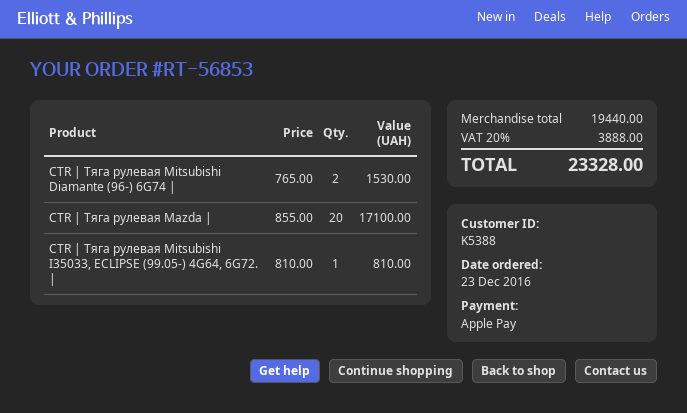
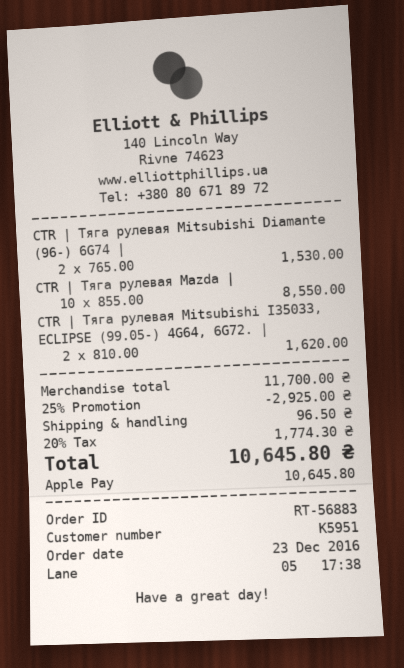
order number: RT-56853 -> RT-56883
customer number: K5388 -> K5951
CTR | Тяга рулевая Mazda |: 20 x 855.00 = 17100.00 -> 10 x 855.00 = 8550.00
CTR | Тяга рулевая Mitsubishi I35033, ECLIPSE (99.05-) 4G64, 6G72. |: 1 x 810.00 = 810.00 -> 2 x 810.00 = 1620.00
subtotal: 19440.00 -> 11700.00
discount: none -> 25% = 2925.00
shipping: none -> 96.50
tax: 20% = 3888.00 -> 20% = 1774.30
total: 23328.00 -> 10645.80

